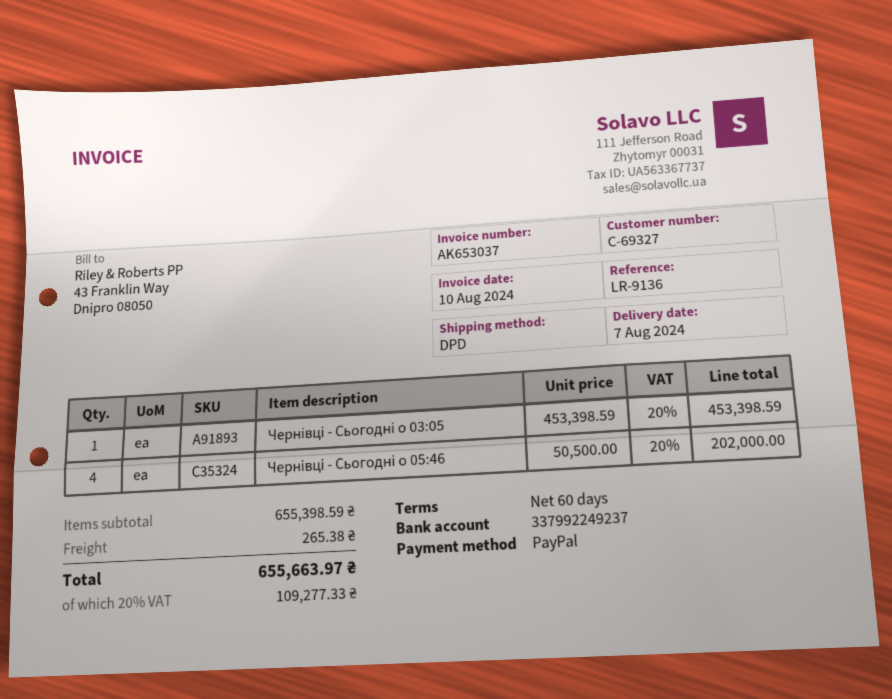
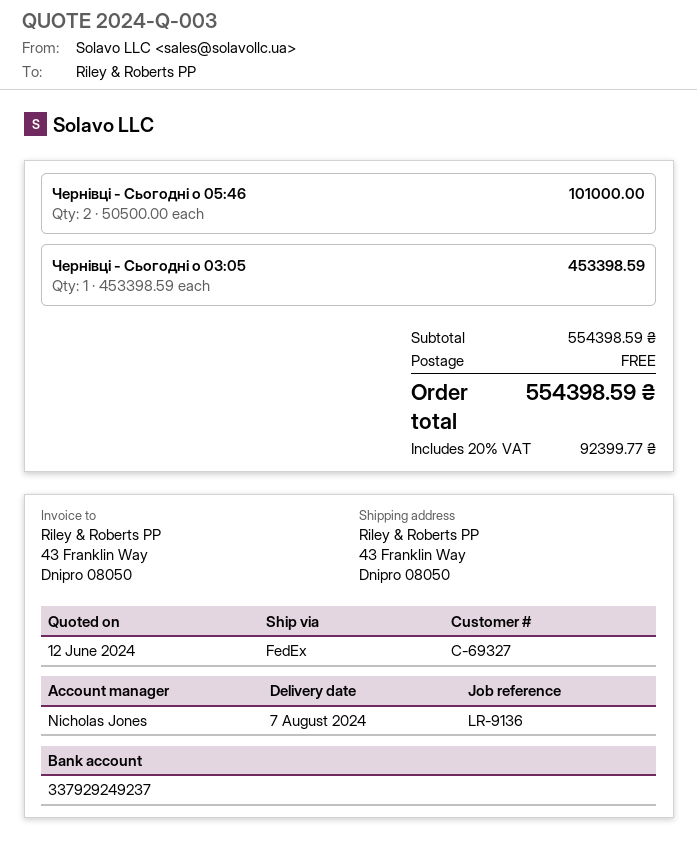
bank account: 337992249237 -> 337929249237
shipping method: DPD -> FedEx
Чернівці - Сьогодні о 05:46: 4 x 50500.00 = 202000.00 -> 2 x 50500.00 = 101000.00
subtotal: 655398.59 -> 554398.59
shipping: 265.38 -> 0.00
tax: 20% = 109277.33 -> 20% = 92399.77
total: 655663.97 -> 554398.59

